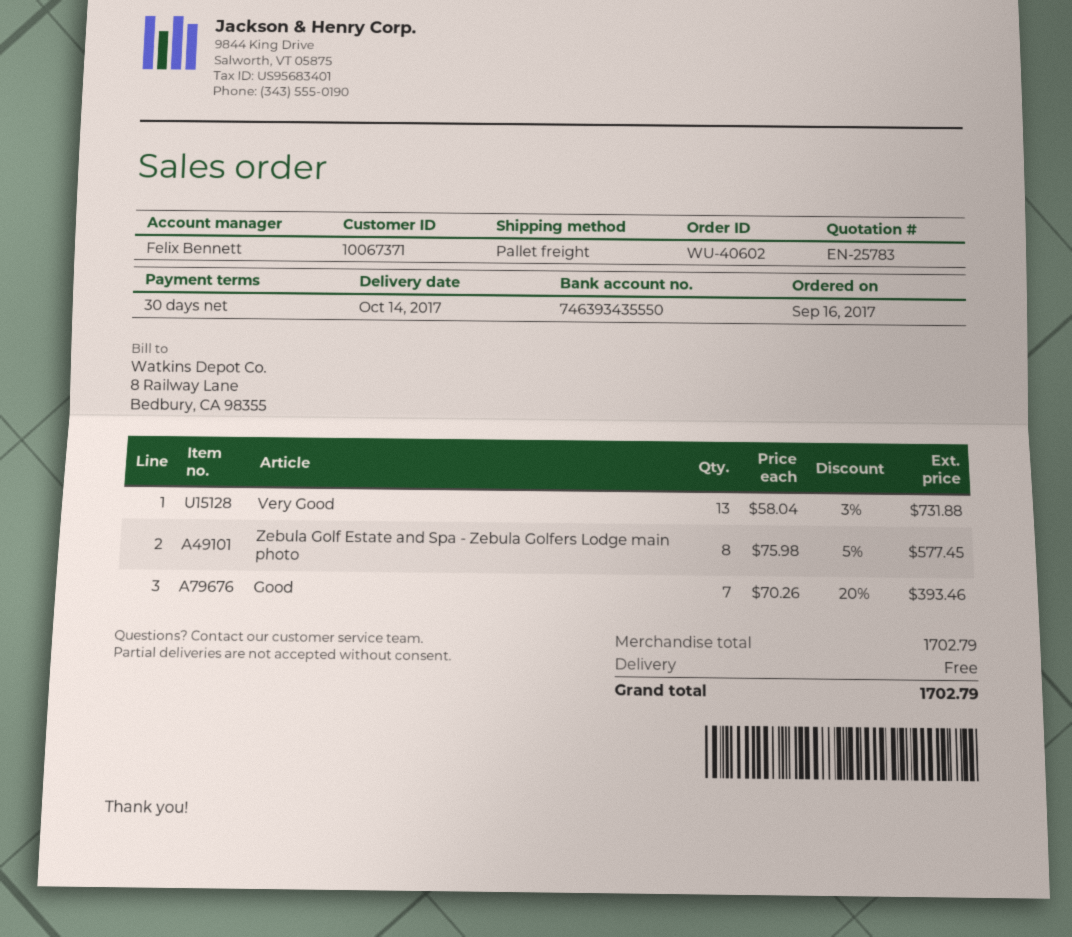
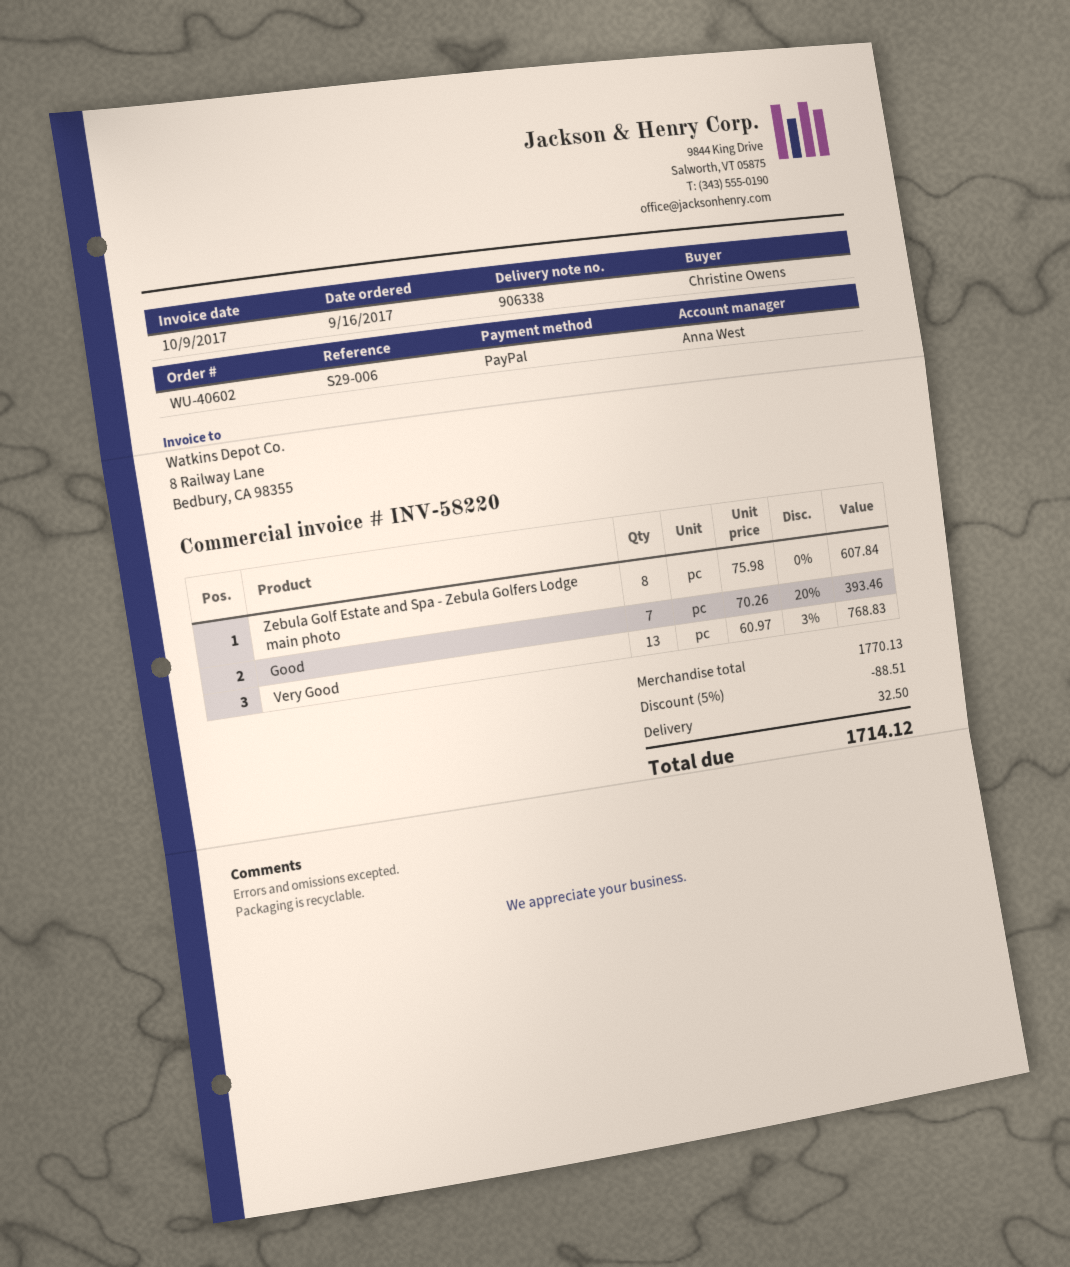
sales rep: Felix Bennett -> Anna West
Very Good: 13 x 58.04 - 3% = 731.88 -> 13 x 60.97 - 3% = 768.83
Zebula Golf Estate and Spa - Zebula Golfers Lodge main photo: 8 x 75.98 - 5% = 577.45 -> 8 x 75.98 = 607.84
subtotal: 1702.79 -> 1770.13
discount: none -> 5% = 88.51
shipping: 0.00 -> 32.50
total: 1702.79 -> 1714.12

